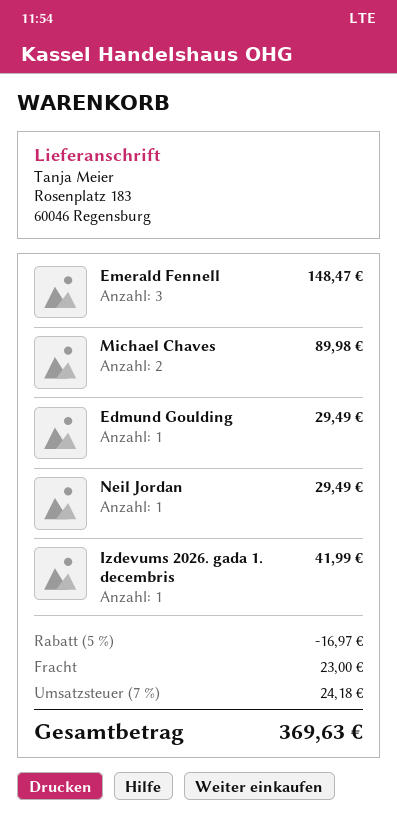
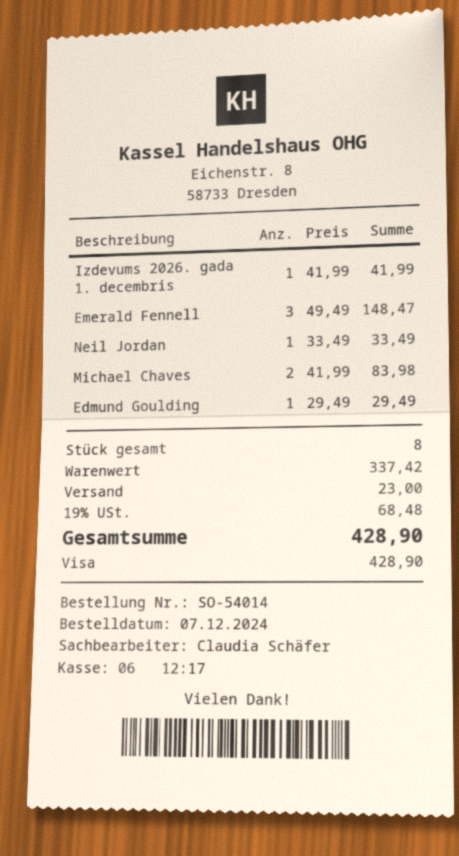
Michael Chaves: 2 for 89.98 -> 2 for 83.98
Neil Jordan: 1 for 29.49 -> 1 for 33.49
discount: 5% = 16.97 -> none
tax: 7% = 24.18 -> 19% = 68.48
total: 369.63 -> 428.90

